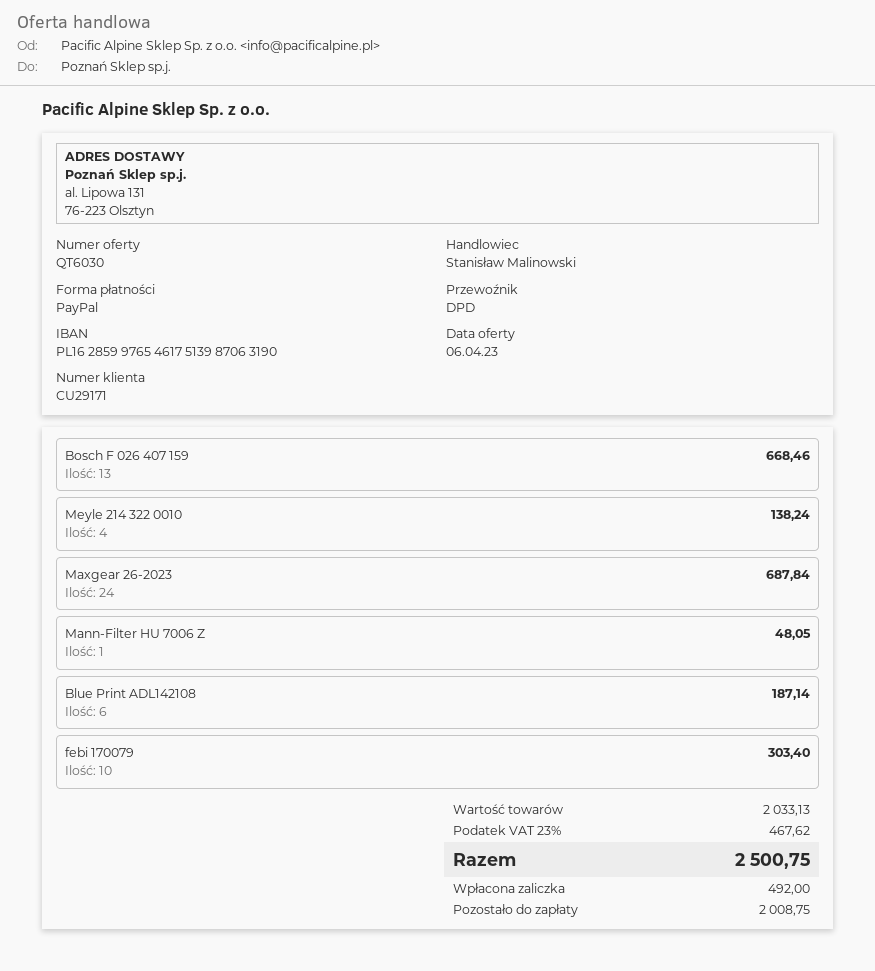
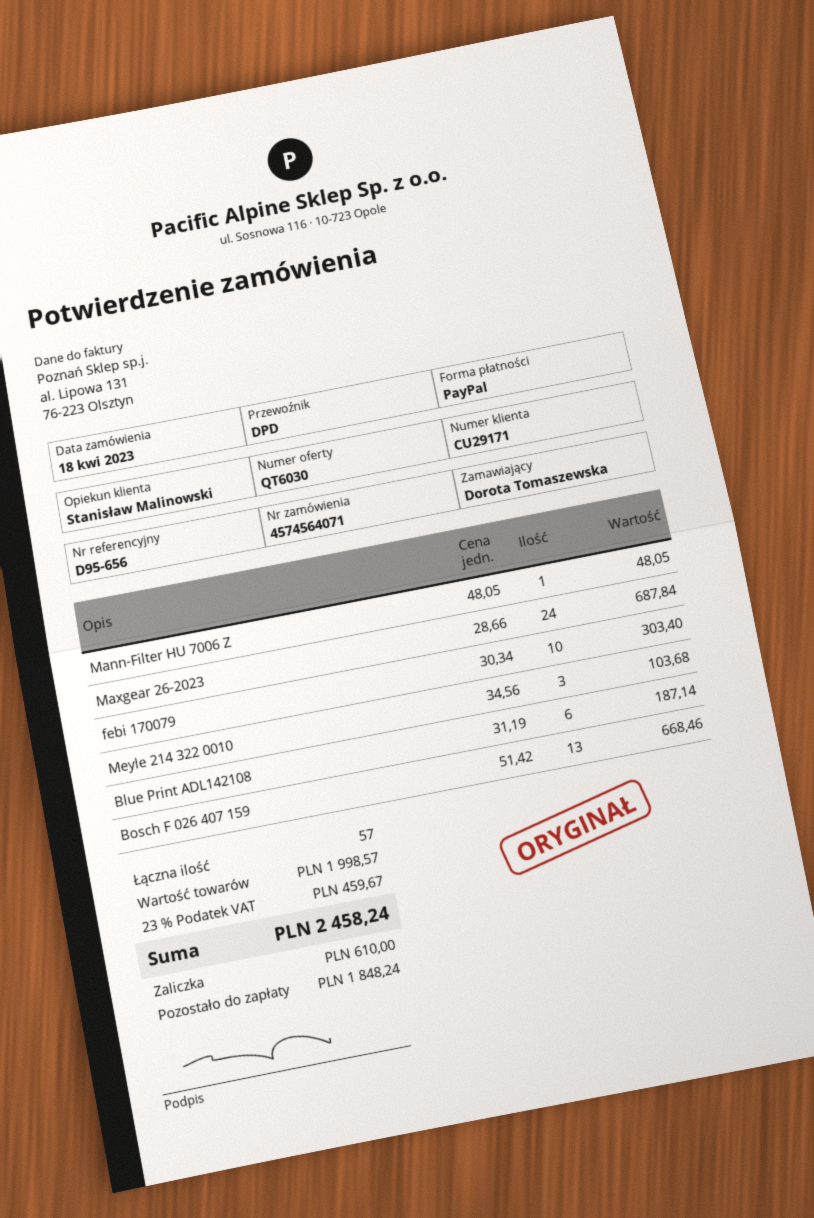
Meyle 214 322 0010: 4 for 138.24 -> 3 for 103.68
subtotal: 2033.13 -> 1998.57
tax: 23% = 467.62 -> 23% = 459.67
total: 2500.75 -> 2458.24
deposit: 492.00 -> 610.00
balance: 2008.75 -> 1848.24

